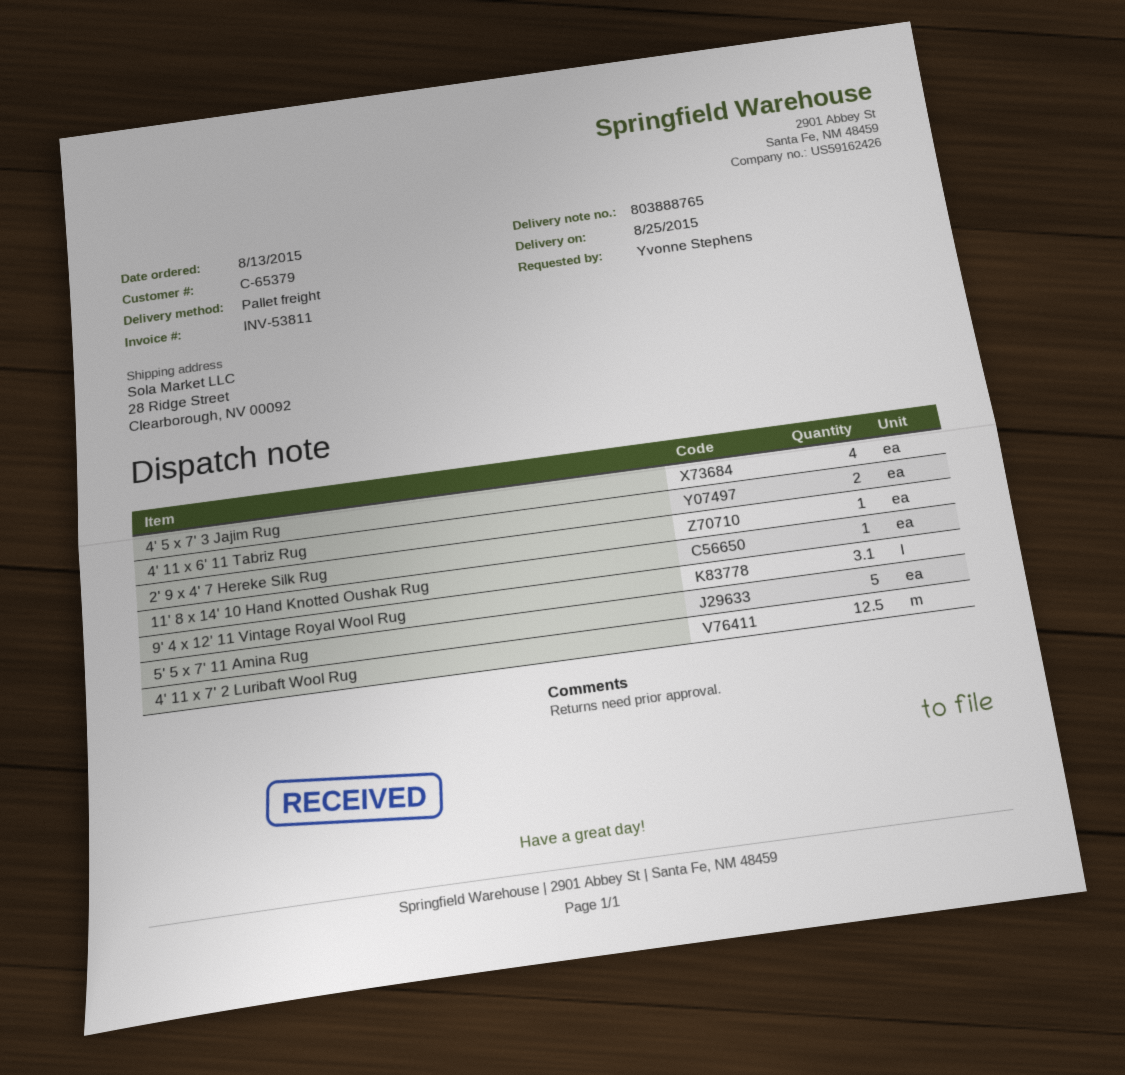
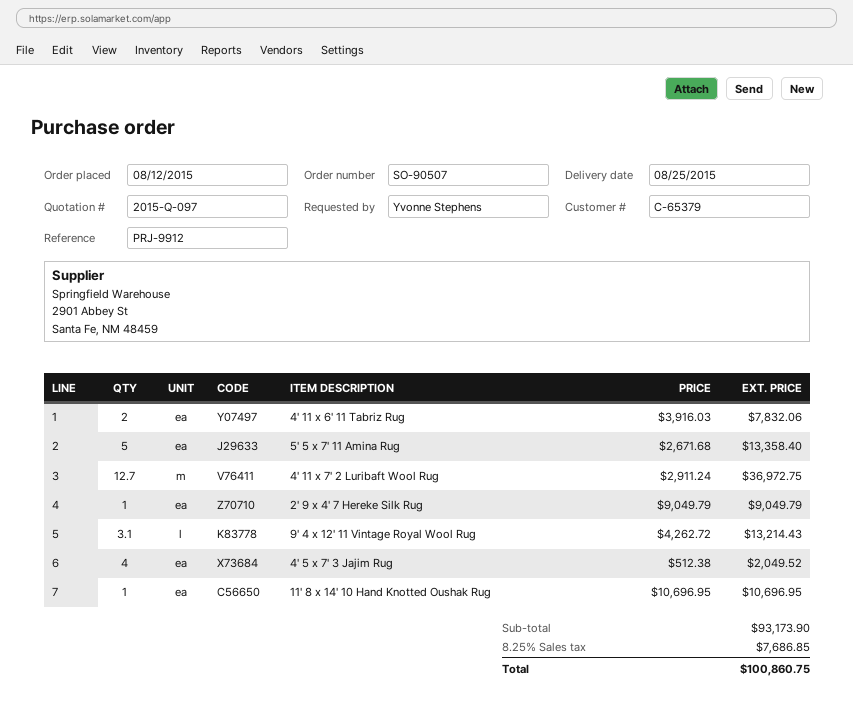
order date: 2015-08-13 -> 2015-08-12
4' 11 x 7' 2 Luribaft Wool Rug: 12.5 -> 12.7

